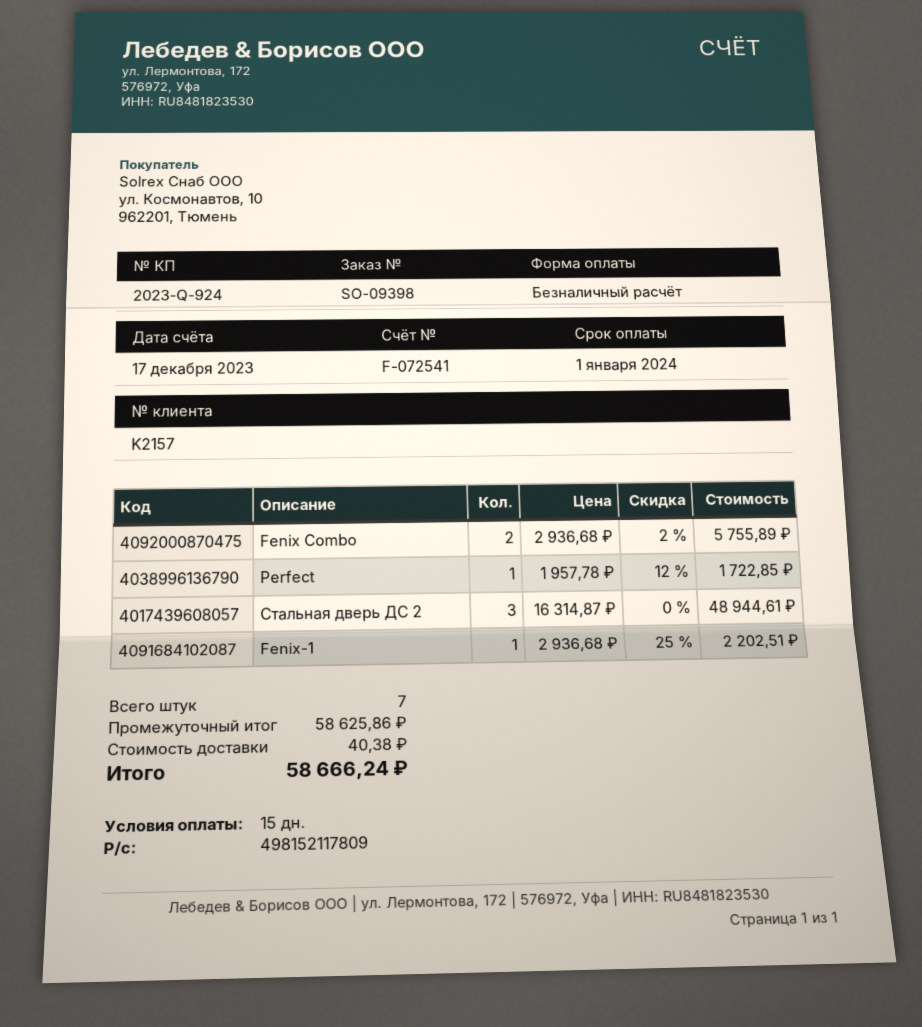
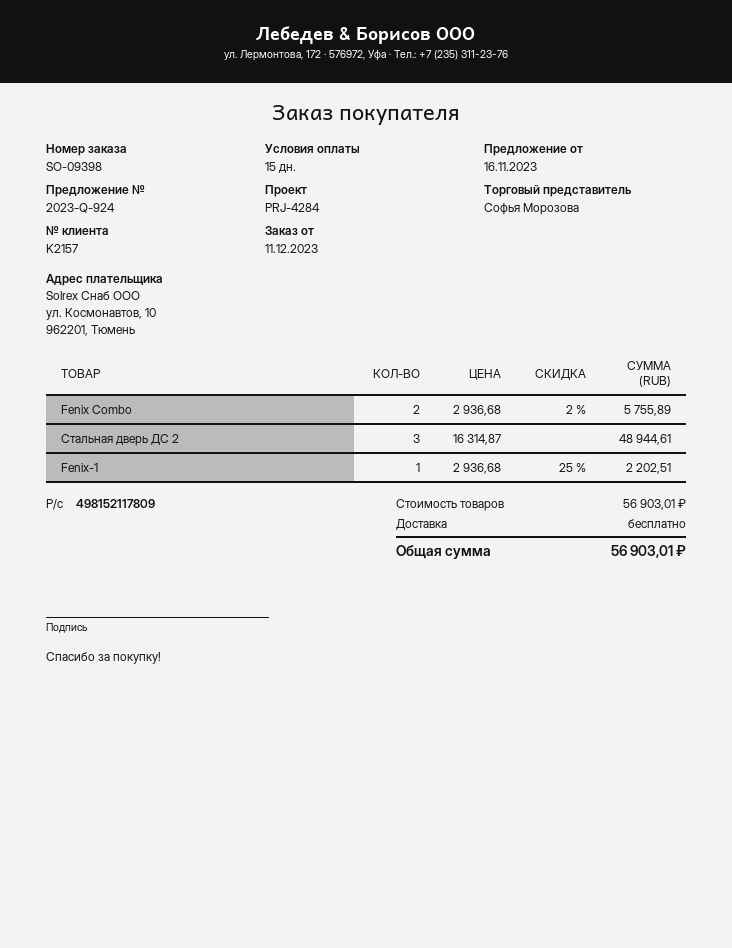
Perfect: 1 x 1957.78 - 12% = 1722.85 -> none
subtotal: 58625.86 -> 56903.01
shipping: 40.38 -> 0.00
total: 58666.24 -> 56903.01

